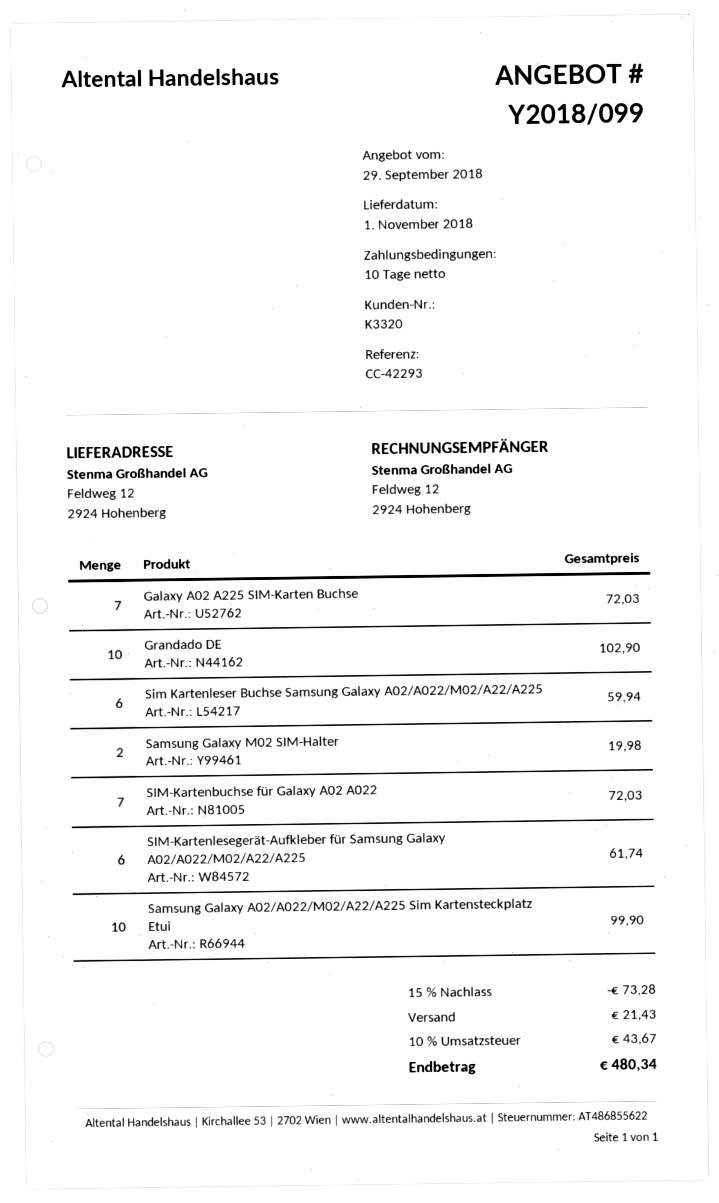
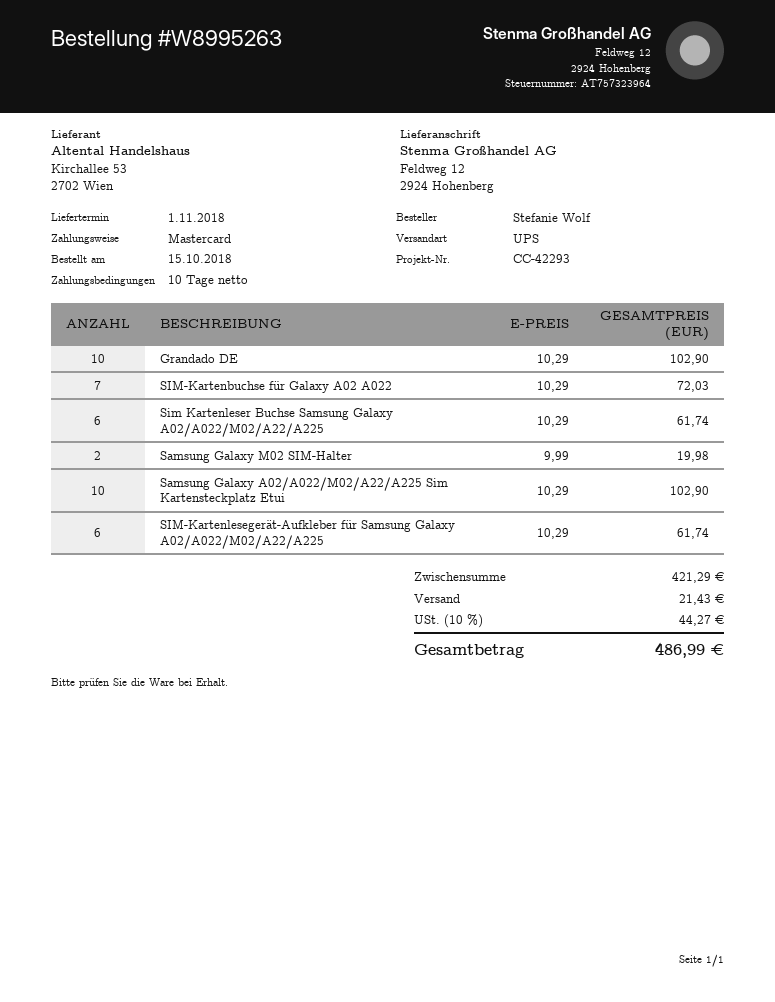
Galaxy A02 A225 SIM-Karten Buchse: 7 for 72.03 -> none
Sim Kartenleser Buchse Samsung Galaxy A02/A022/M02/A22/A225: 6 for 59.94 -> 6 for 61.74
Samsung Galaxy A02/A022/M02/A22/A225 Sim Kartensteckplatz Etui: 10 for 99.90 -> 10 for 102.90
discount: 15% = 73.28 -> none
tax: 10% = 43.67 -> 10% = 44.27
total: 480.34 -> 486.99

